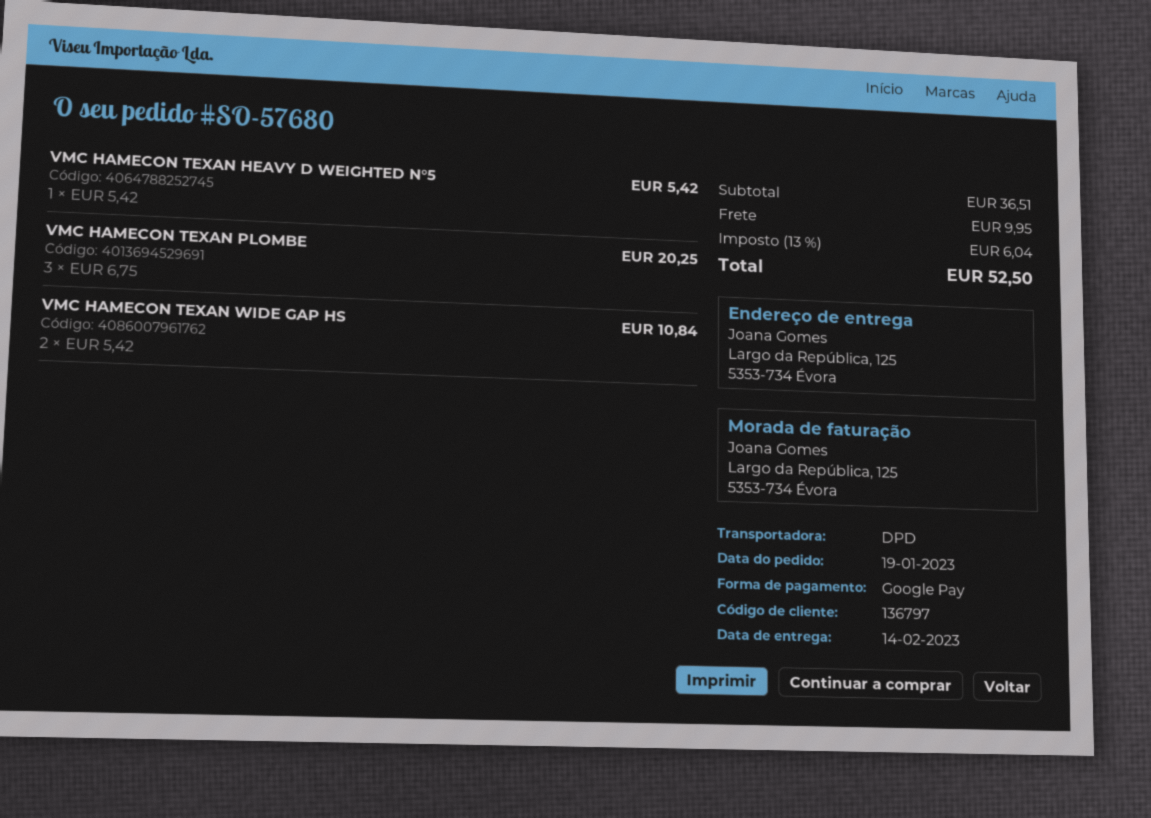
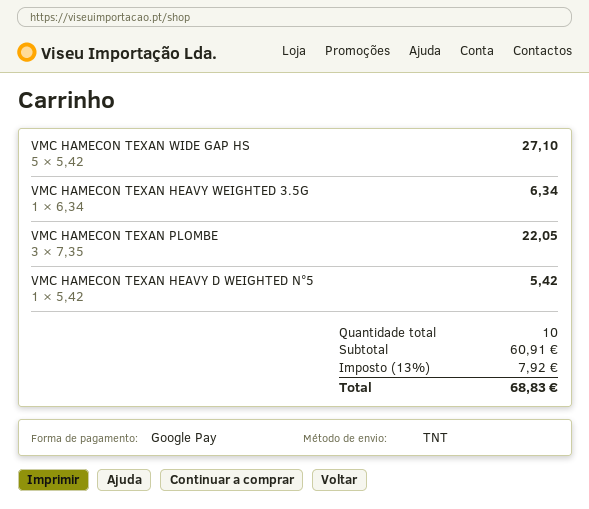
shipping method: DPD -> TNT
VMC HAMECON TEXAN PLOMBE: 3 x 6.75 = 20.25 -> 3 x 7.35 = 22.05
VMC HAMECON TEXAN WIDE GAP HS: 2 x 5.42 = 10.84 -> 5 x 5.42 = 27.10
VMC HAMECON TEXAN HEAVY WEIGHTED 3.5G: none -> 1 x 6.34 = 6.34
subtotal: 36.51 -> 60.91
shipping: 9.95 -> none
tax: 13% = 6.04 -> 13% = 7.92
total: 52.50 -> 68.83

